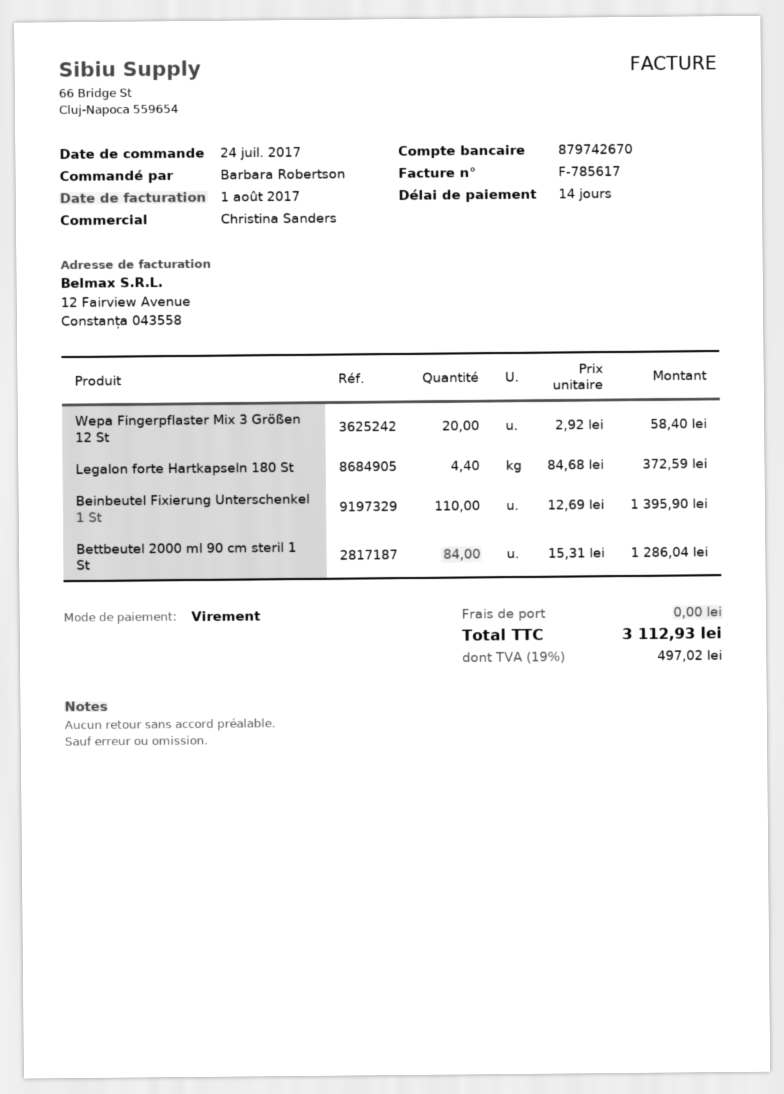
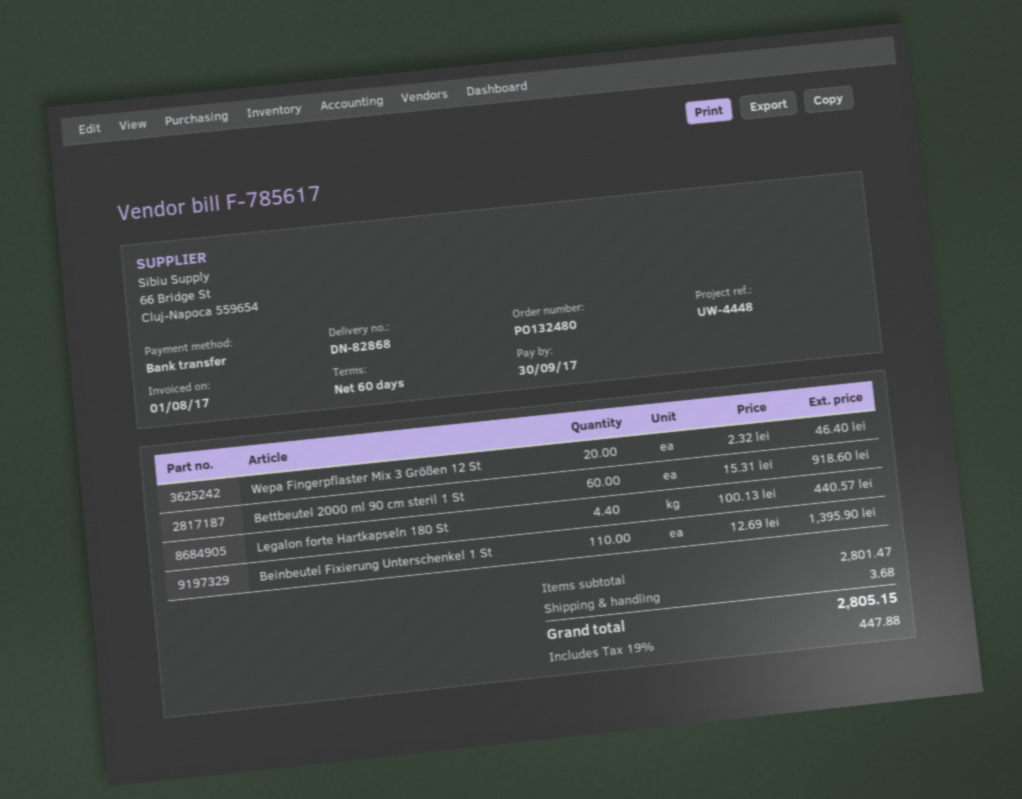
payment terms: 14 days -> 60 days
Wepa Fingerpflaster Mix 3 Größen 12 St: 20 x 2.92 = 58.40 -> 20 x 2.32 = 46.40
Legalon forte Hartkapseln 180 St: 4.4 x 84.68 = 372.59 -> 4.4 x 100.13 = 440.57
Bettbeutel 2000 ml 90 cm steril 1 St: 84 x 15.31 = 1286.04 -> 60 x 15.31 = 918.60
shipping: 0.00 -> 3.68
tax: 19% = 497.02 -> 19% = 447.88
total: 3112.93 -> 2805.15

